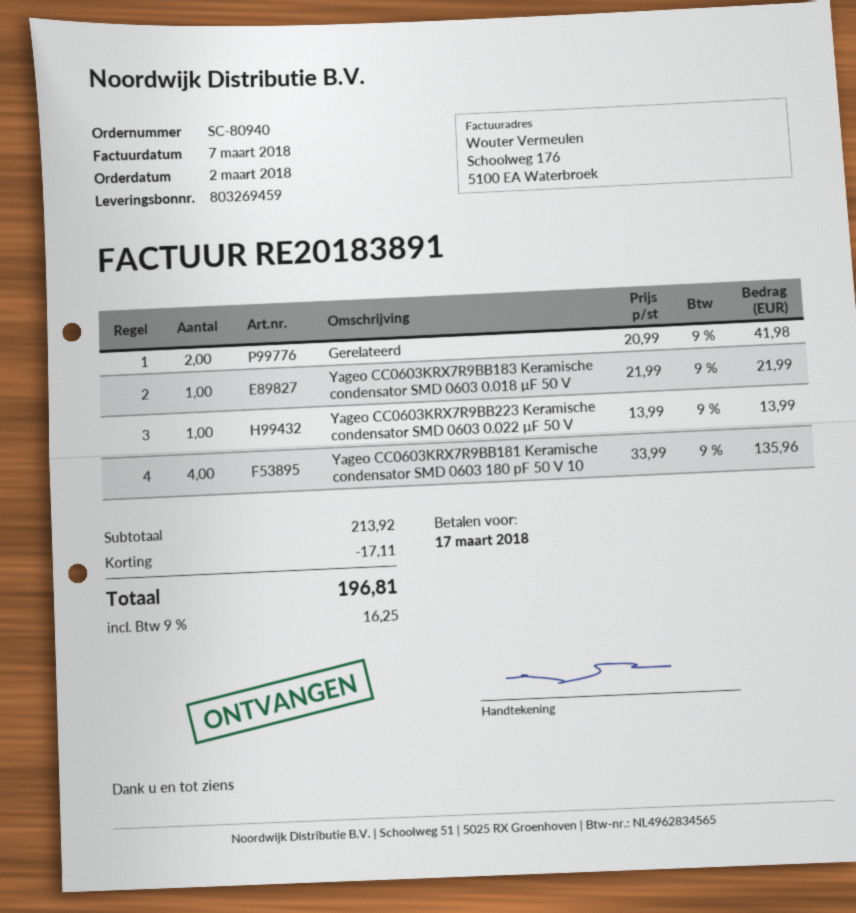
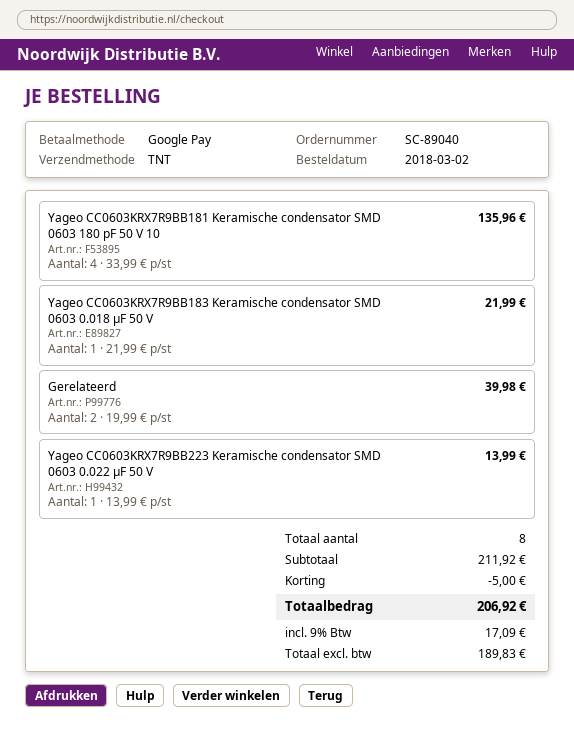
order number: SC-80940 -> SC-89040
Gerelateerd: 2 x 20.99 = 41.98 -> 2 x 19.99 = 39.98
subtotal: 213.92 -> 211.92
discount: 17.11 -> 5.00
tax: 9% = 16.25 -> 9% = 17.09
total: 196.81 -> 206.92

